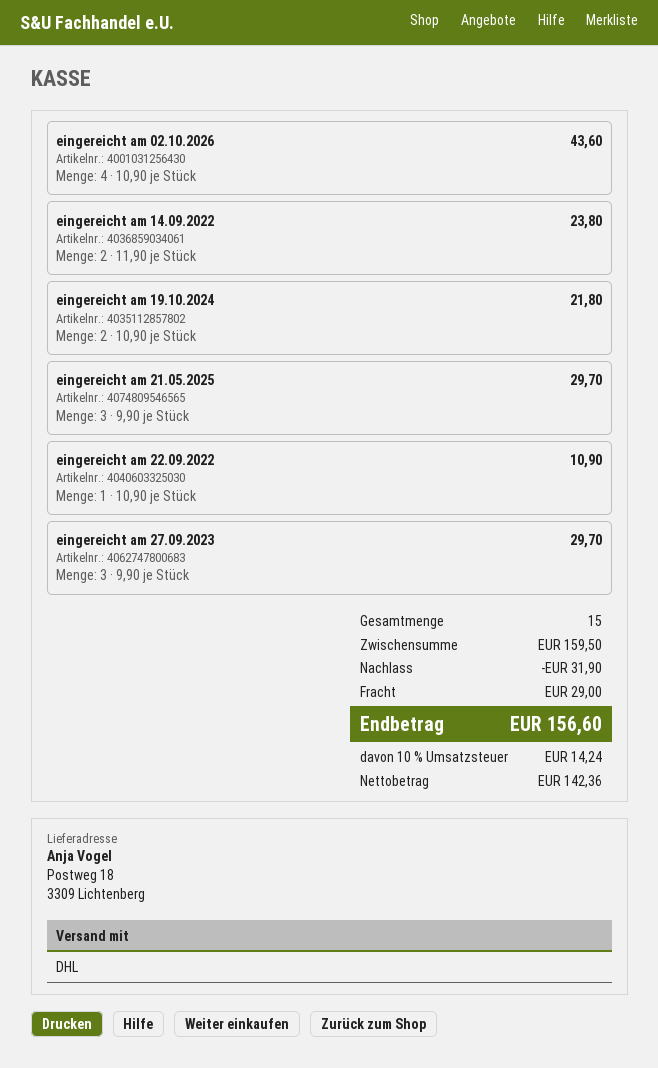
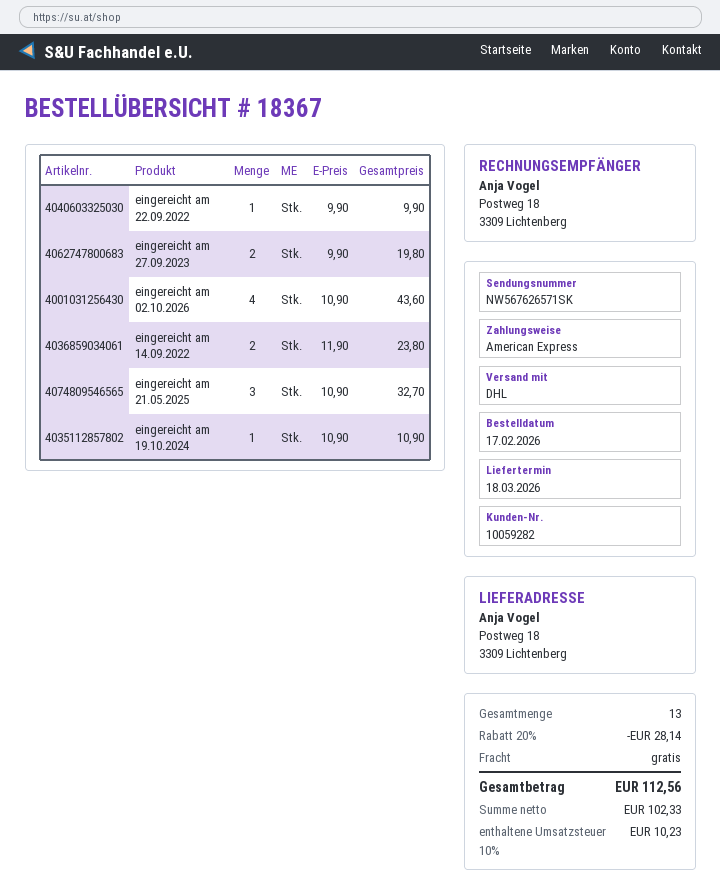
eingereicht am 19.10.2024: 2 x 10.90 = 21.80 -> 1 x 10.90 = 10.90
eingereicht am 21.05.2025: 3 x 9.90 = 29.70 -> 3 x 10.90 = 32.70
eingereicht am 22.09.2022: 1 x 10.90 = 10.90 -> 1 x 9.90 = 9.90
eingereicht am 27.09.2023: 3 x 9.90 = 29.70 -> 2 x 9.90 = 19.80
total quantity: 15 -> 13
discount: 31.90 -> 28.14
shipping: 29.00 -> 0.00
net: 142.36 -> 102.33
tax: 10% = 14.24 -> 10% = 10.23
total: 156.60 -> 112.56

